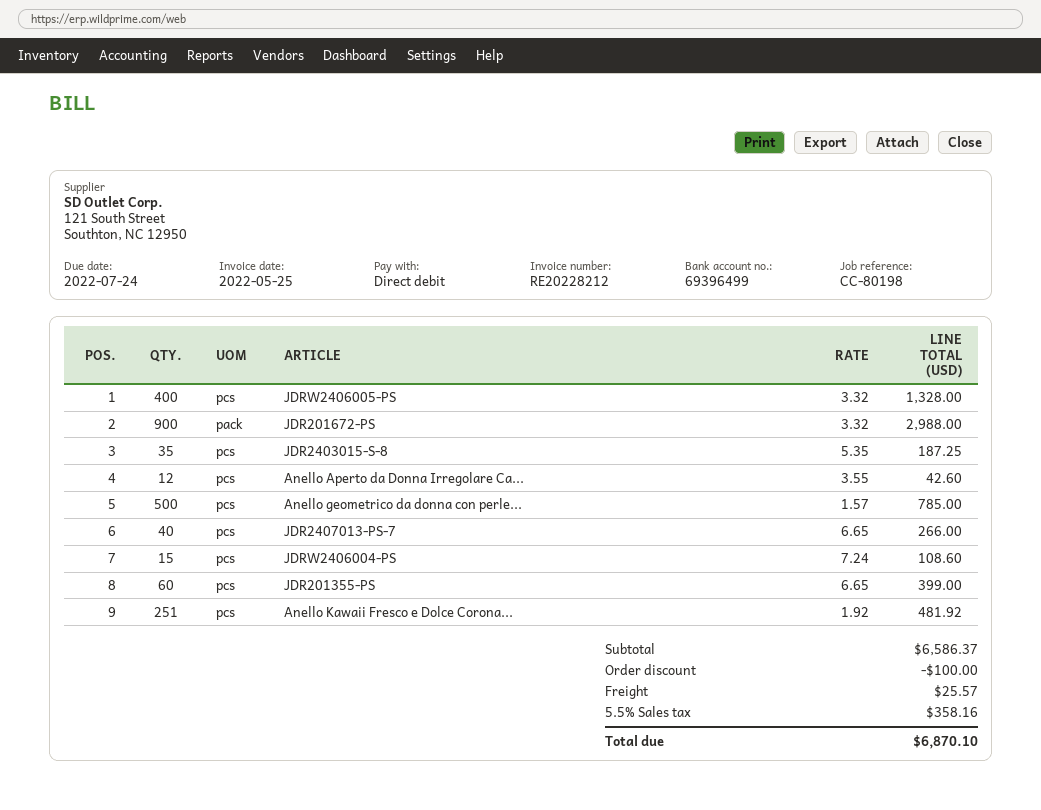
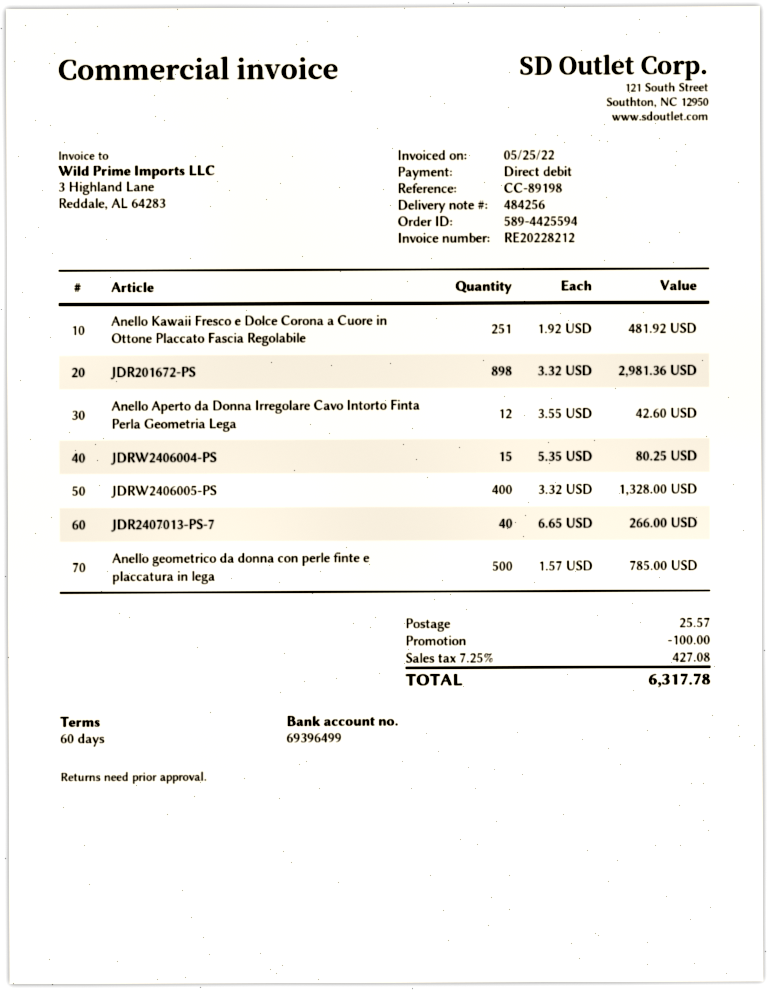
reference: CC-80198 -> CC-89198
JDR201672-PS: 900 x 3.32 = 2988.00 -> 898 x 3.32 = 2981.36
JDR2403015-S-8: 35 x 5.35 = 187.25 -> none
JDRW2406004-PS: 15 x 7.24 = 108.60 -> 15 x 5.35 = 80.25
JDR201355-PS: 60 x 6.65 = 399.00 -> none
tax: 5.5% = 358.16 -> 7.25% = 427.08
total: 6870.10 -> 6317.78

